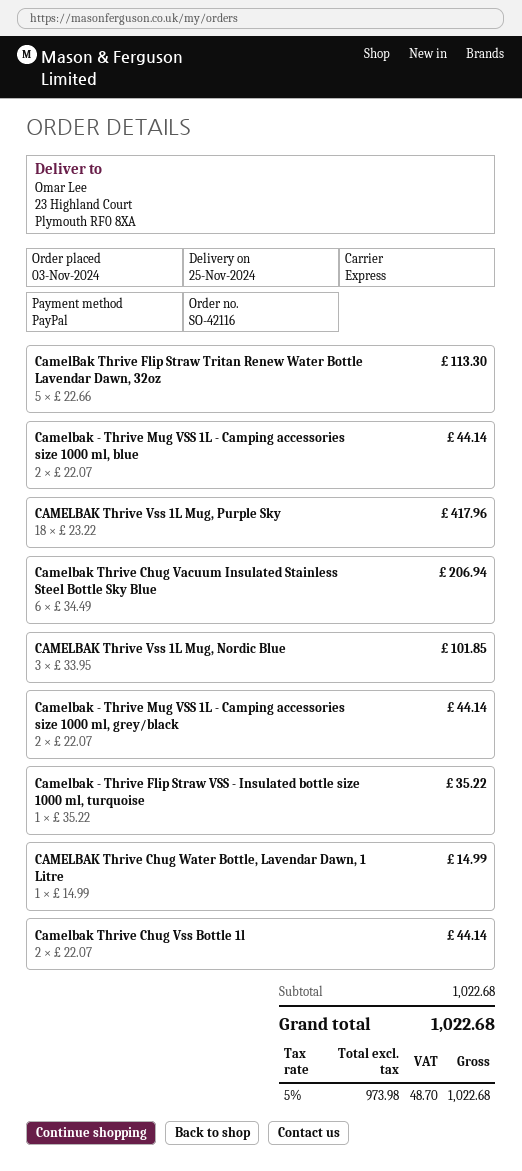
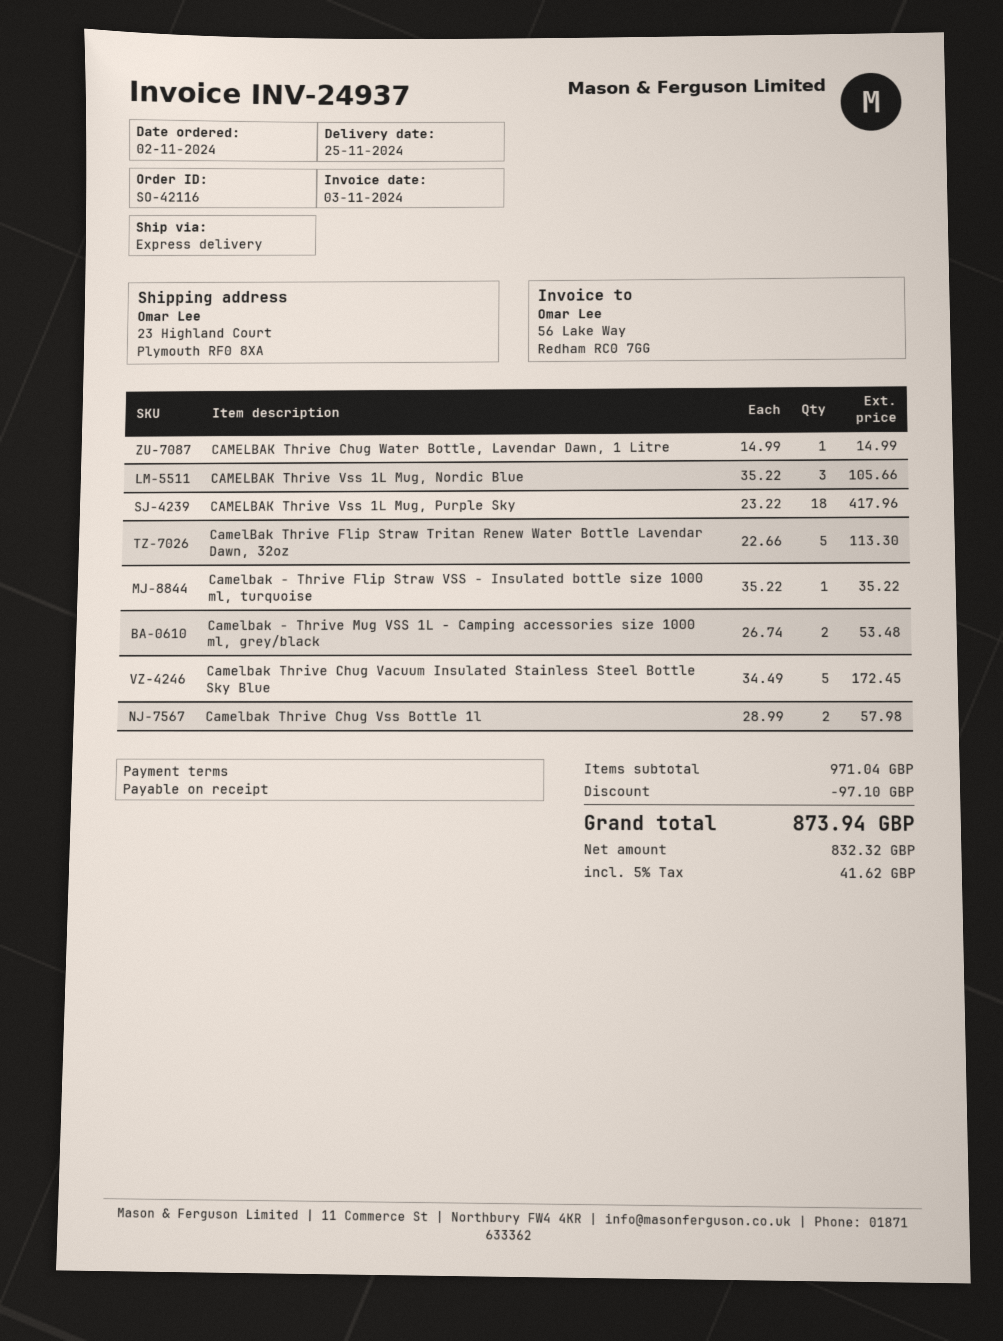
order date: 2024-11-03 -> 2024-11-02
Camelbak - Thrive Mug VSS 1L - Camping accessories size 1000 ml, blue: 2 x 22.07 = 44.14 -> none
Camelbak Thrive Chug Vacuum Insulated Stainless Steel Bottle Sky Blue: 6 x 34.49 = 206.94 -> 5 x 34.49 = 172.45
CAMELBAK Thrive Vss 1L Mug, Nordic Blue: 3 x 33.95 = 101.85 -> 3 x 35.22 = 105.66
Camelbak - Thrive Mug VSS 1L - Camping accessories size 1000 ml, grey/black: 2 x 22.07 = 44.14 -> 2 x 26.74 = 53.48
Camelbak Thrive Chug Vss Bottle 1l: 2 x 22.07 = 44.14 -> 2 x 28.99 = 57.98
subtotal: 1022.68 -> 971.04
discount: none -> 97.10
net: 973.98 -> 832.32
tax: 5% = 48.70 -> 5% = 41.62
total: 1022.68 -> 873.94

